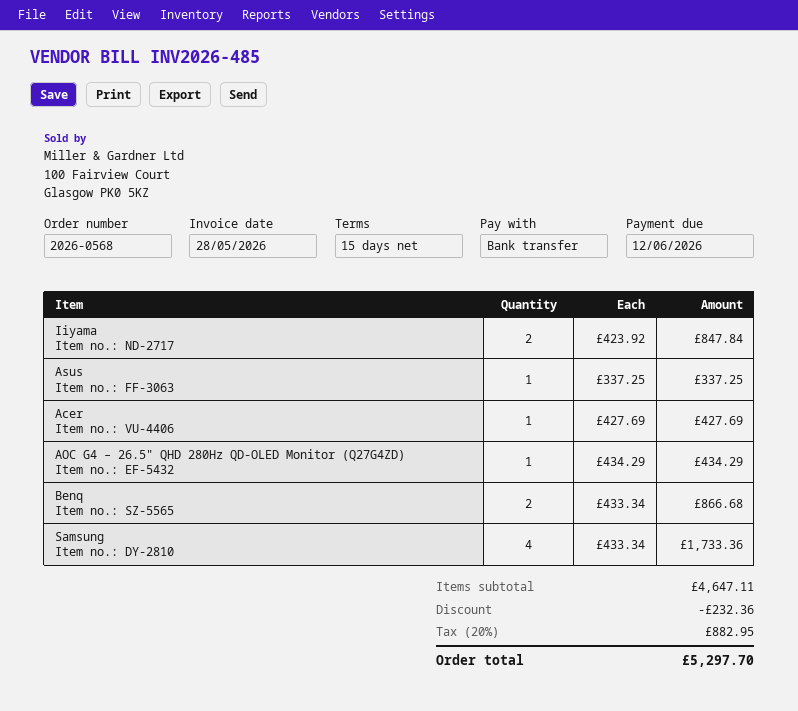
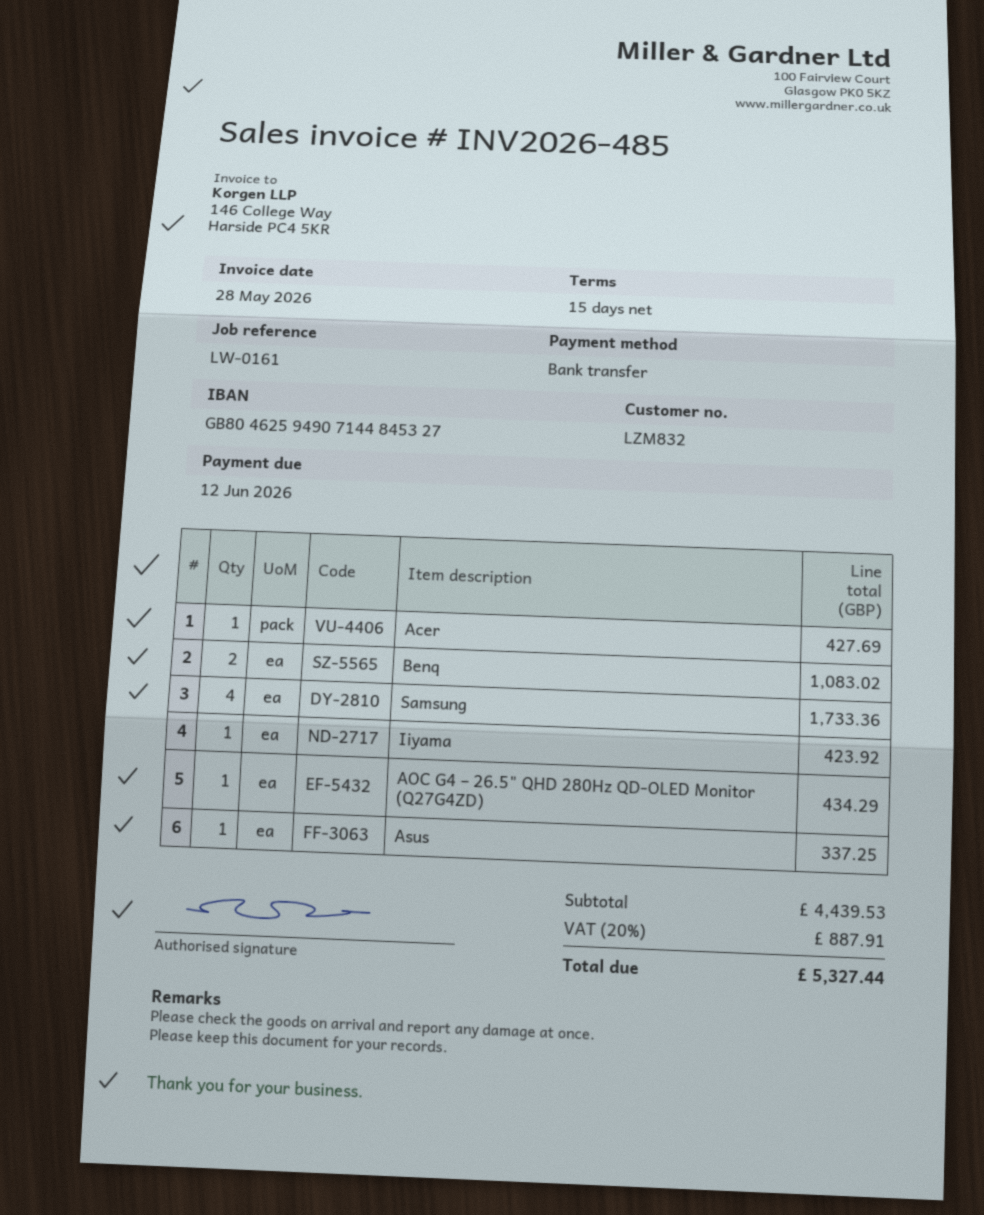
Iiyama: 2 for 847.84 -> 1 for 423.92
Benq: 2 for 866.68 -> 2 for 1083.02
subtotal: 4647.11 -> 4439.53
discount: 232.36 -> none
tax: 20% = 882.95 -> 20% = 887.91
total: 5297.70 -> 5327.44

